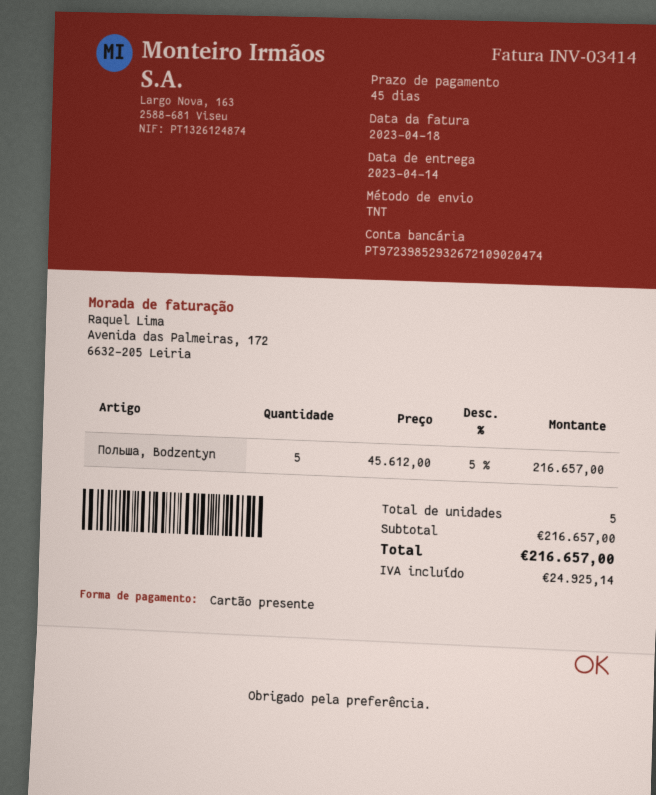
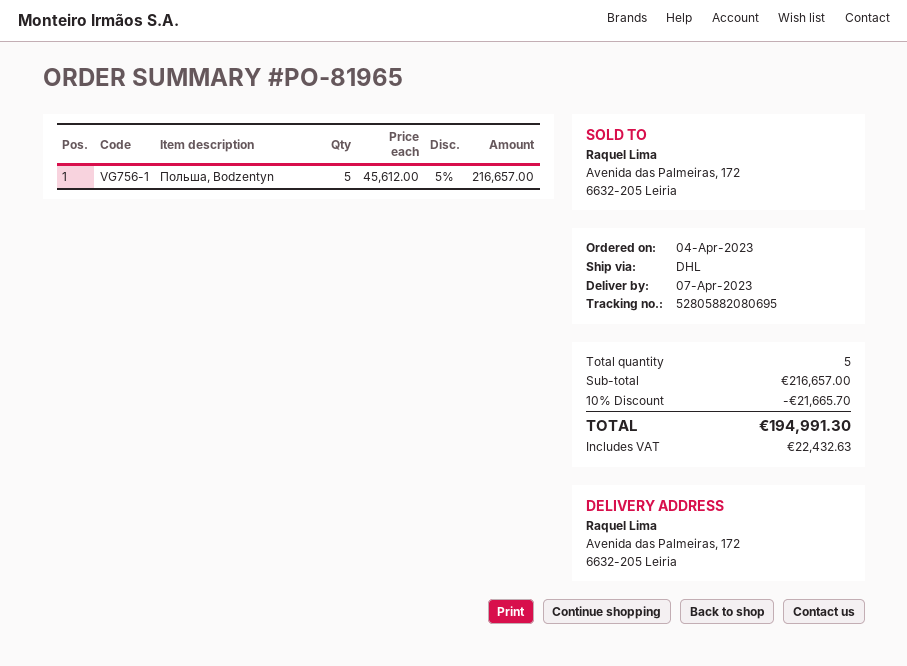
delivery date: 2023-04-14 -> 2023-04-07
shipping method: TNT -> DHL
discount: none -> 10% = 21665.70
tax: 24925.14 -> 22432.63
total: 216657.00 -> 194991.30

